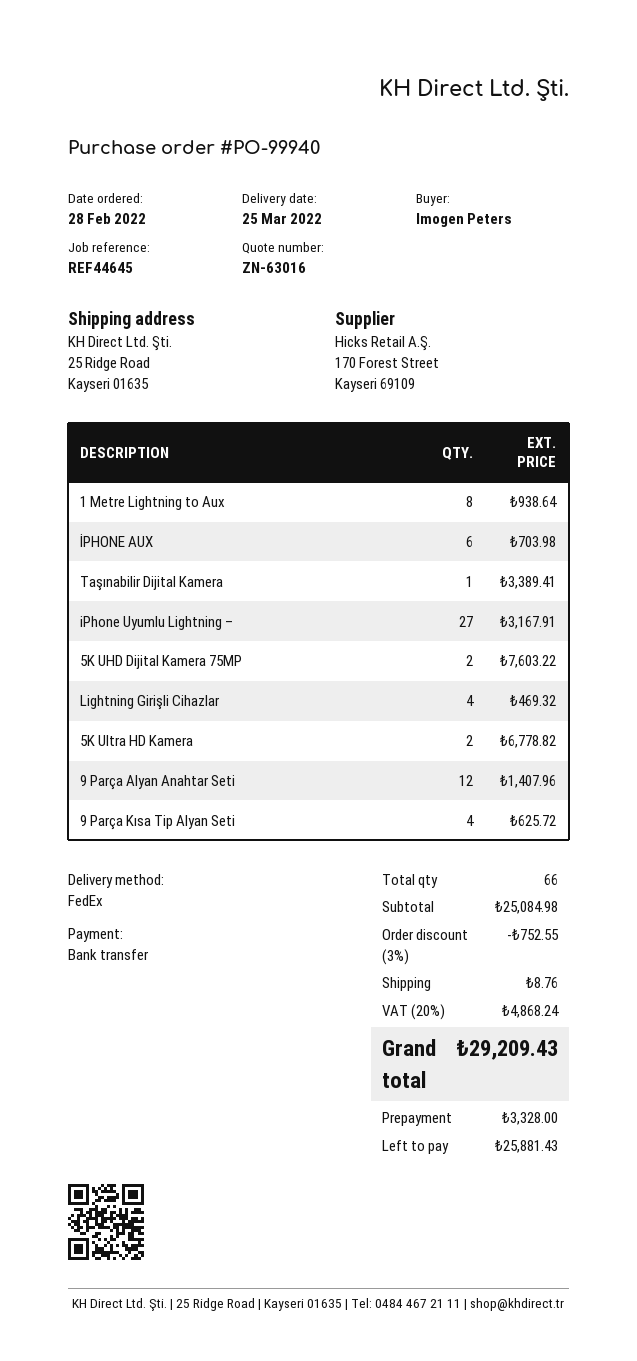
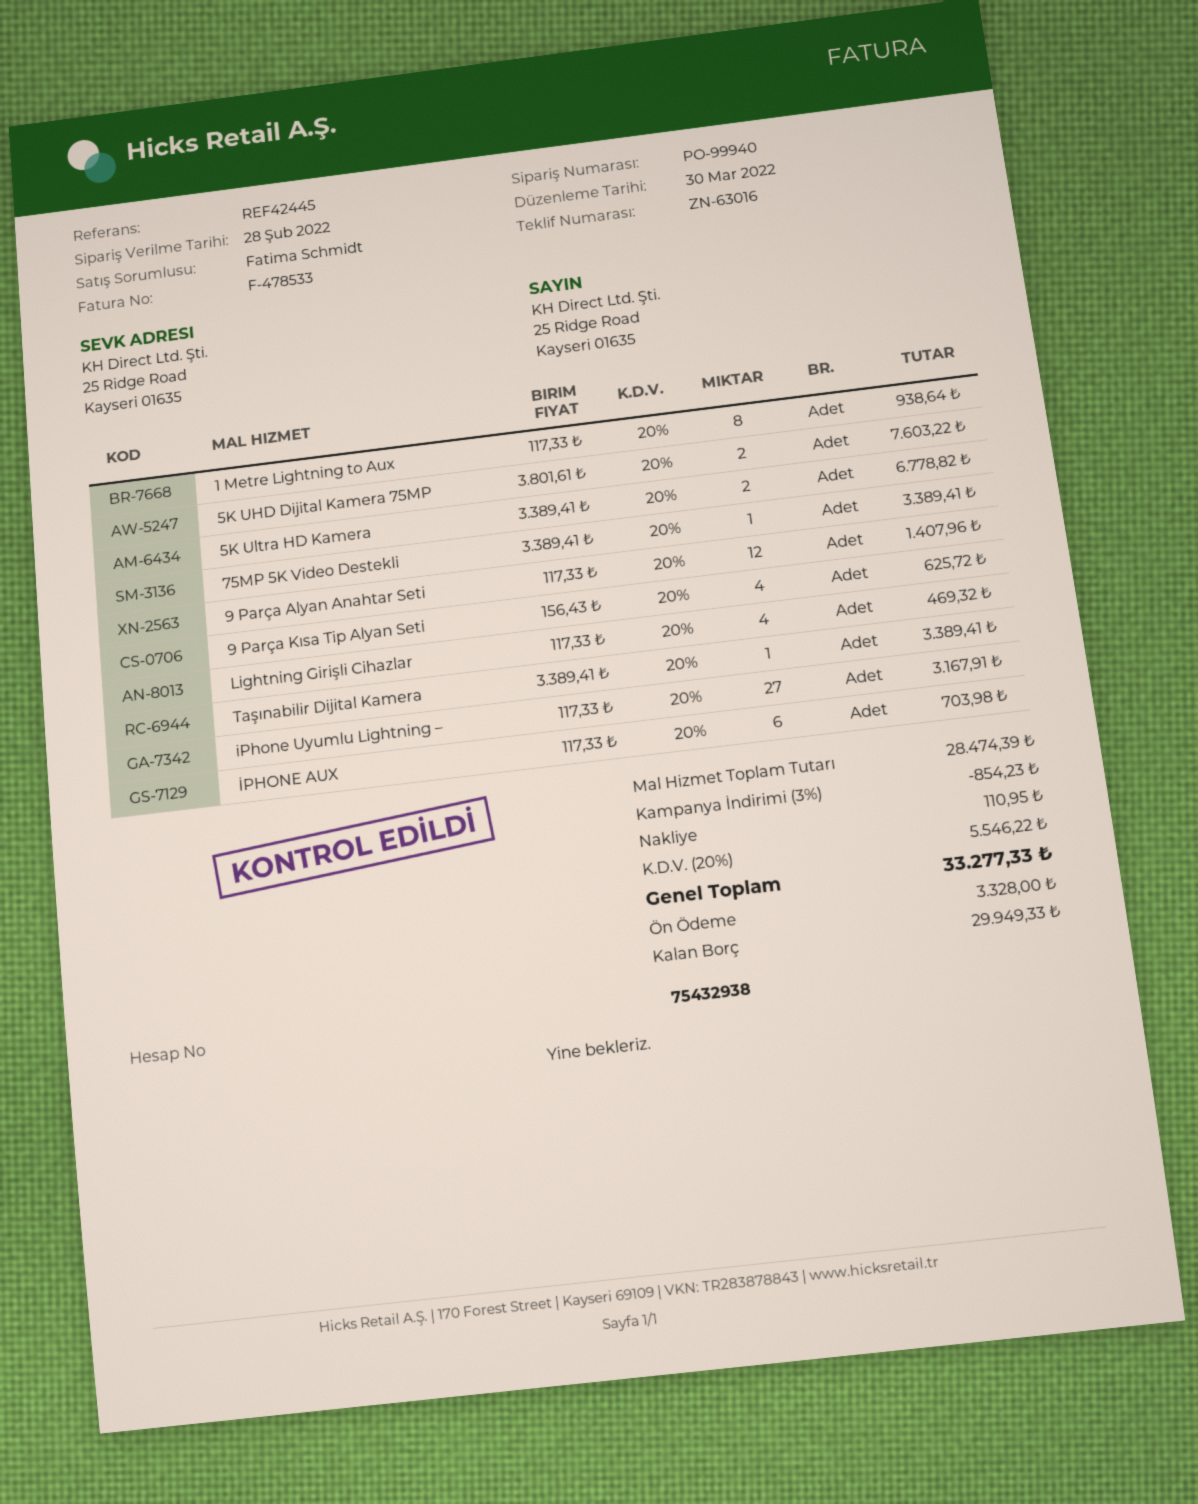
reference: REF44645 -> REF42445
75MP 5K Video Destekli: none -> 1 for 3389.41
subtotal: 25084.98 -> 28474.39
discount: 3% = 752.55 -> 3% = 854.23
shipping: 8.76 -> 110.95
tax: 20% = 4868.24 -> 20% = 5546.22
total: 29209.43 -> 33277.33
balance: 25881.43 -> 29949.33

